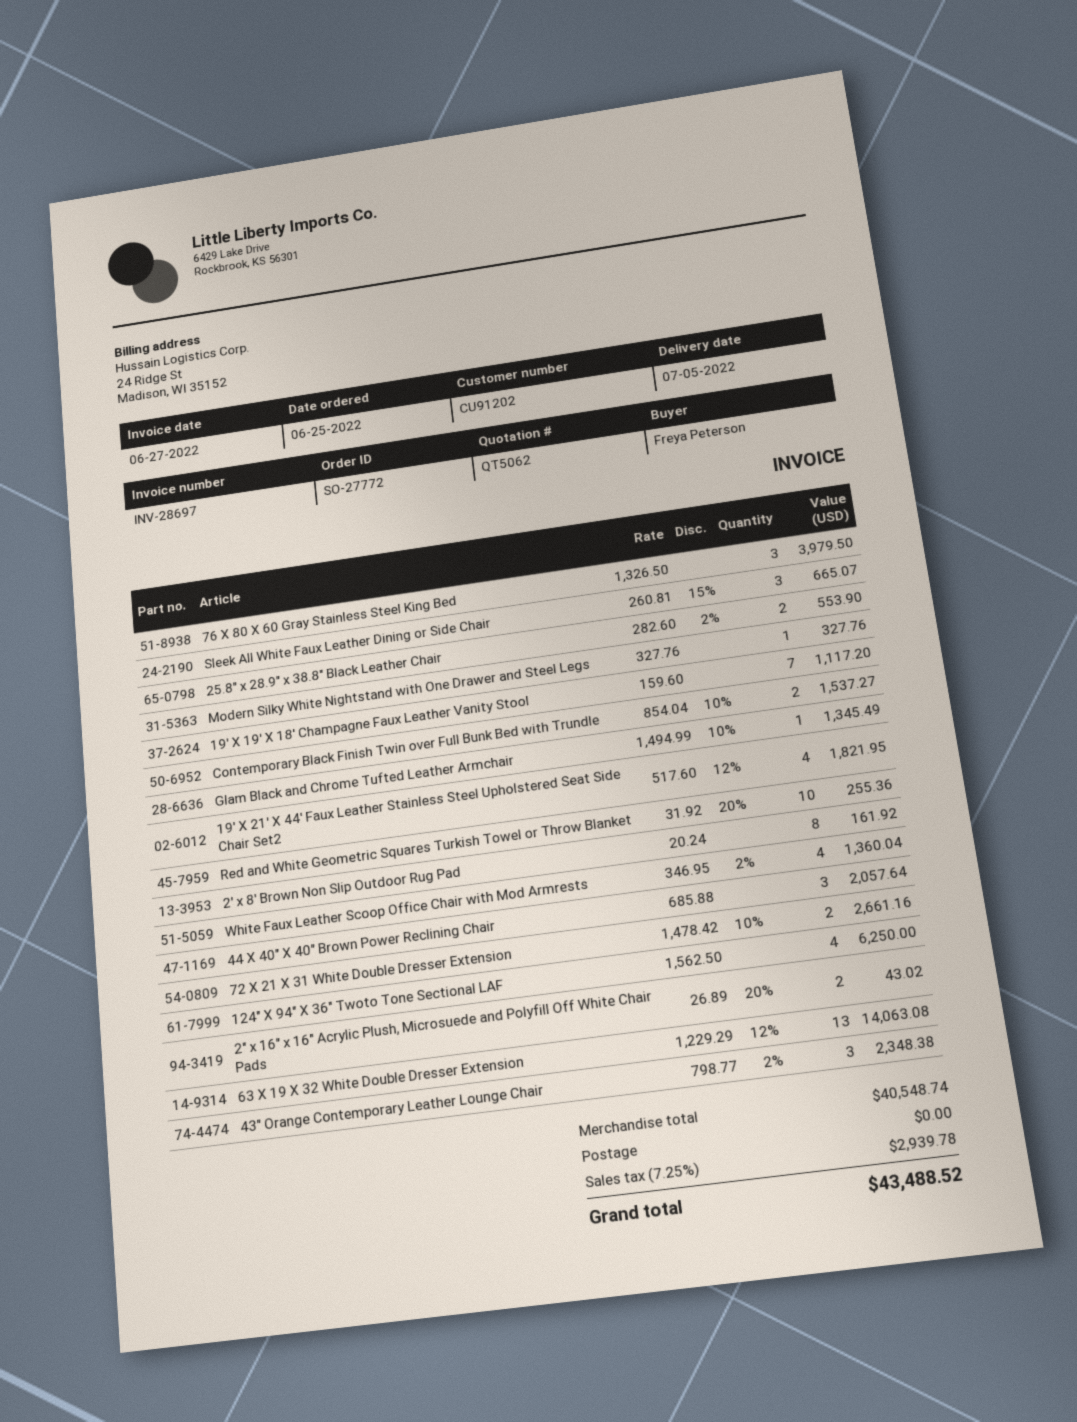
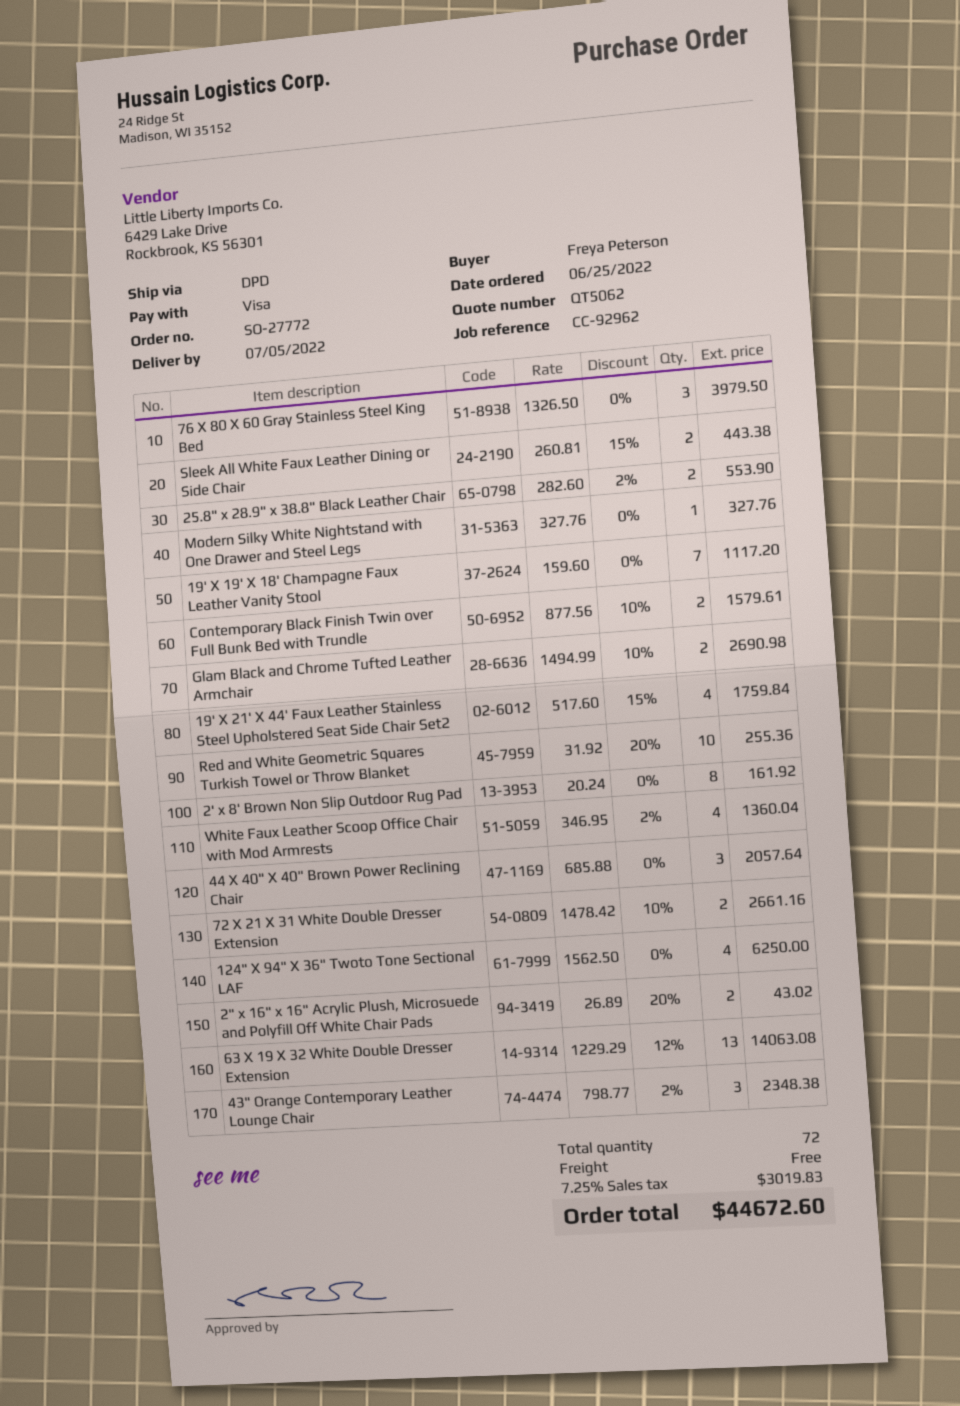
Sleek All White Faux Leather Dining or Side Chair: 3 x 260.81 - 15% = 665.07 -> 2 x 260.81 - 15% = 443.38
Contemporary Black Finish Twin over Full Bunk Bed with Trundle: 2 x 854.04 - 10% = 1537.27 -> 2 x 877.56 - 10% = 1579.61
Glam Black and Chrome Tufted Leather Armchair: 1 x 1494.99 - 10% = 1345.49 -> 2 x 1494.99 - 10% = 2690.98
19' X 21' X 44' Faux Leather Stainless Steel Upholstered Seat Side Chair Set2: 4 x 517.60 - 12% = 1821.95 -> 4 x 517.60 - 15% = 1759.84
tax: 7.25% = 2939.78 -> 7.25% = 3019.83
total: 43488.52 -> 44672.60

